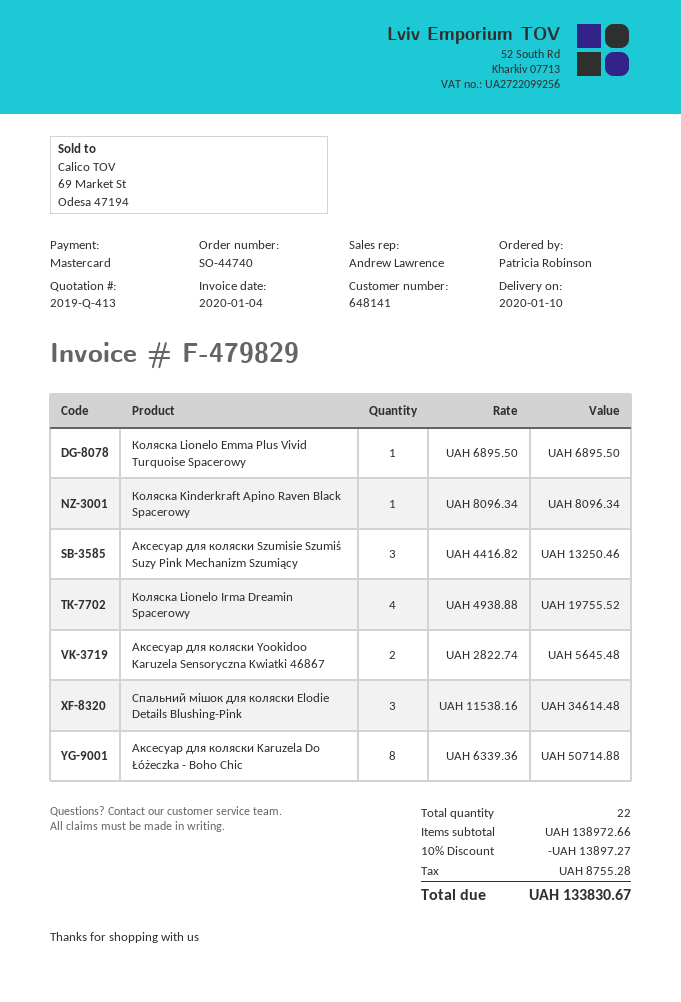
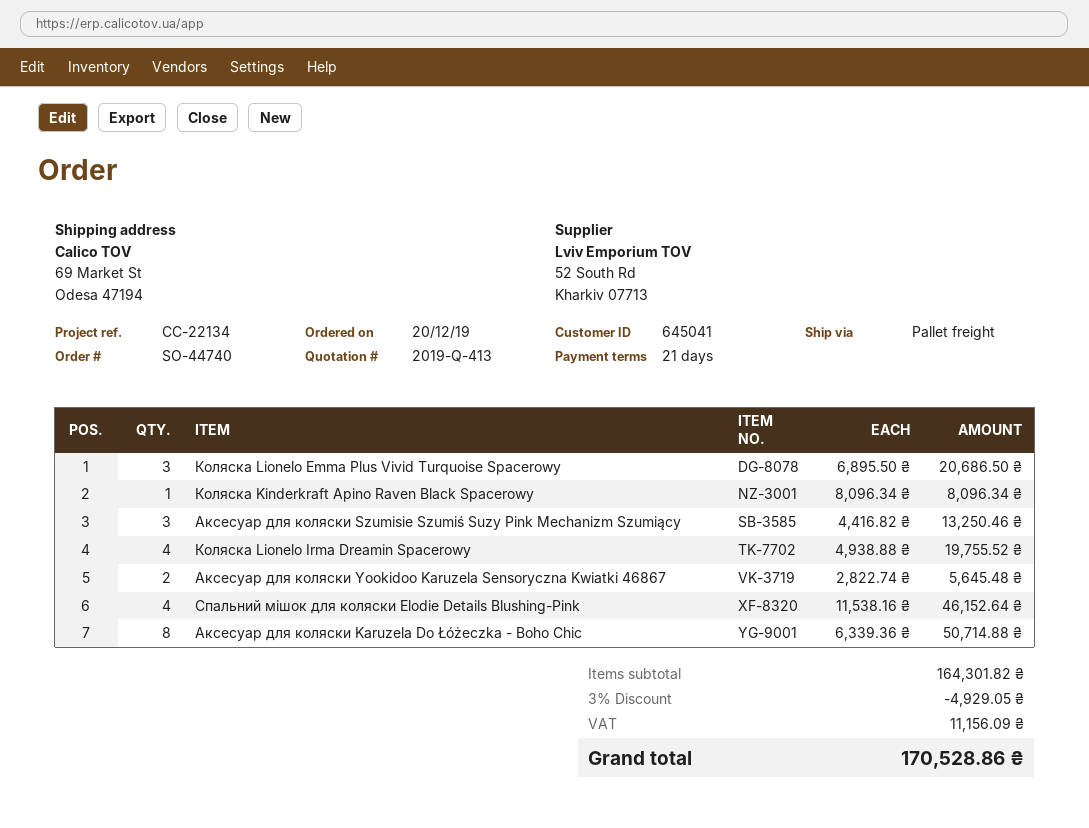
customer number: 648141 -> 645041
Коляска Lionelo Emma Plus Vivid Turquoise Spacerowy: 1 x 6895.50 = 6895.50 -> 3 x 6895.50 = 20686.50
Спальний мішок для коляски Elodie Details Blushing-Pink: 3 x 11538.16 = 34614.48 -> 4 x 11538.16 = 46152.64
subtotal: 138972.66 -> 164301.82
discount: 10% = 13897.27 -> 3% = 4929.05
tax: 8755.28 -> 11156.09
total: 133830.67 -> 170528.86

